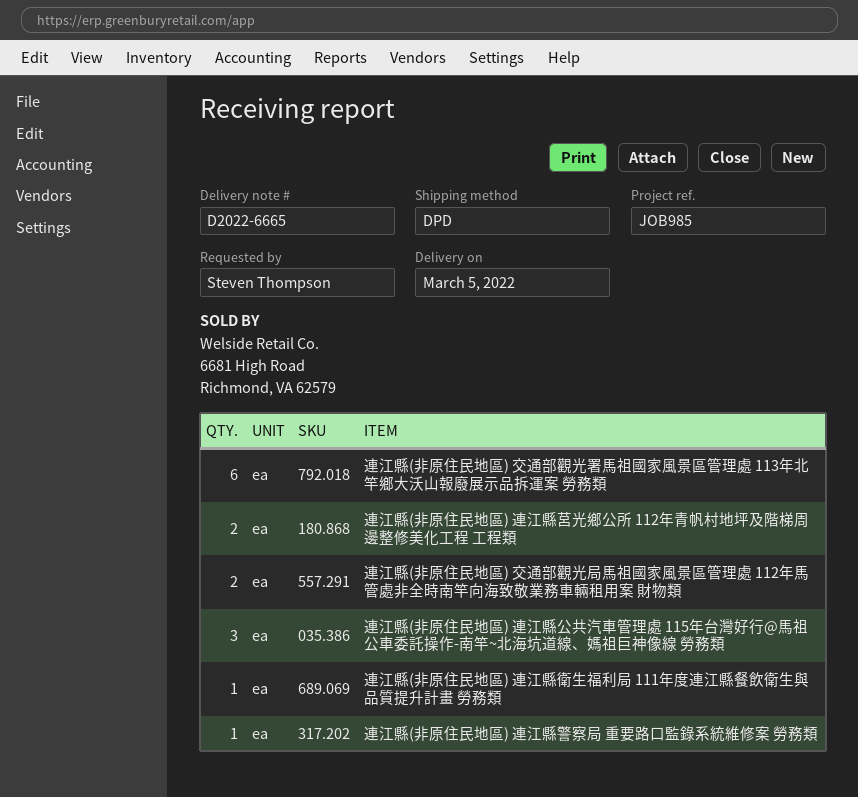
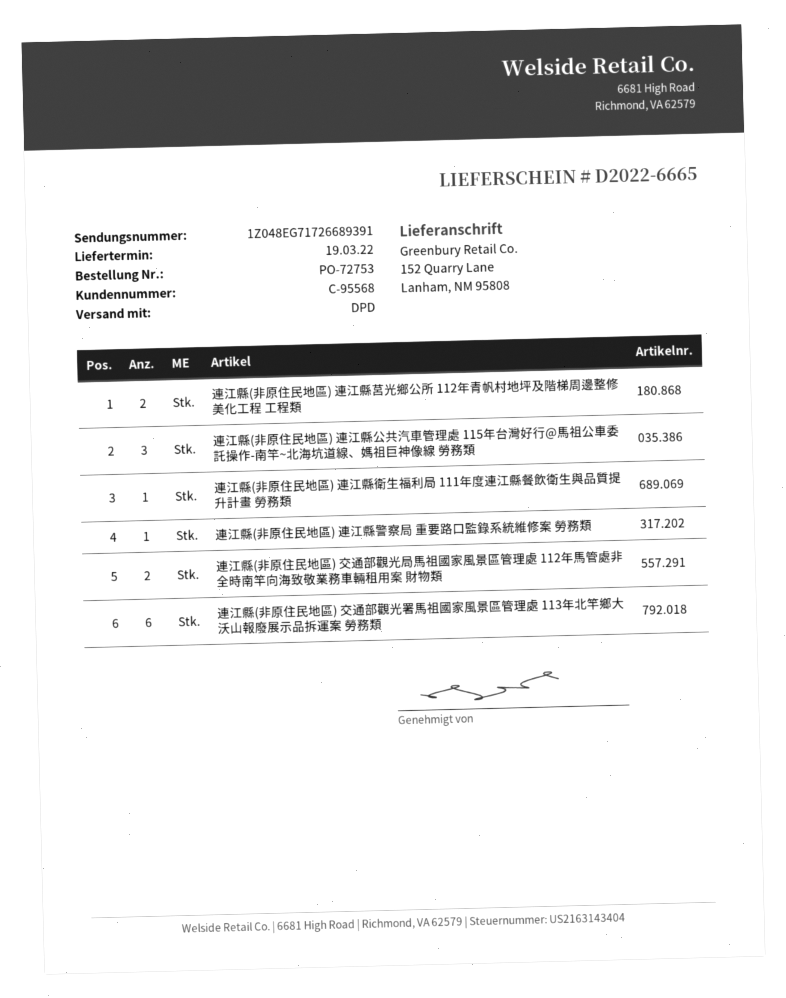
delivery date: 2022-03-05 -> 2022-03-19

